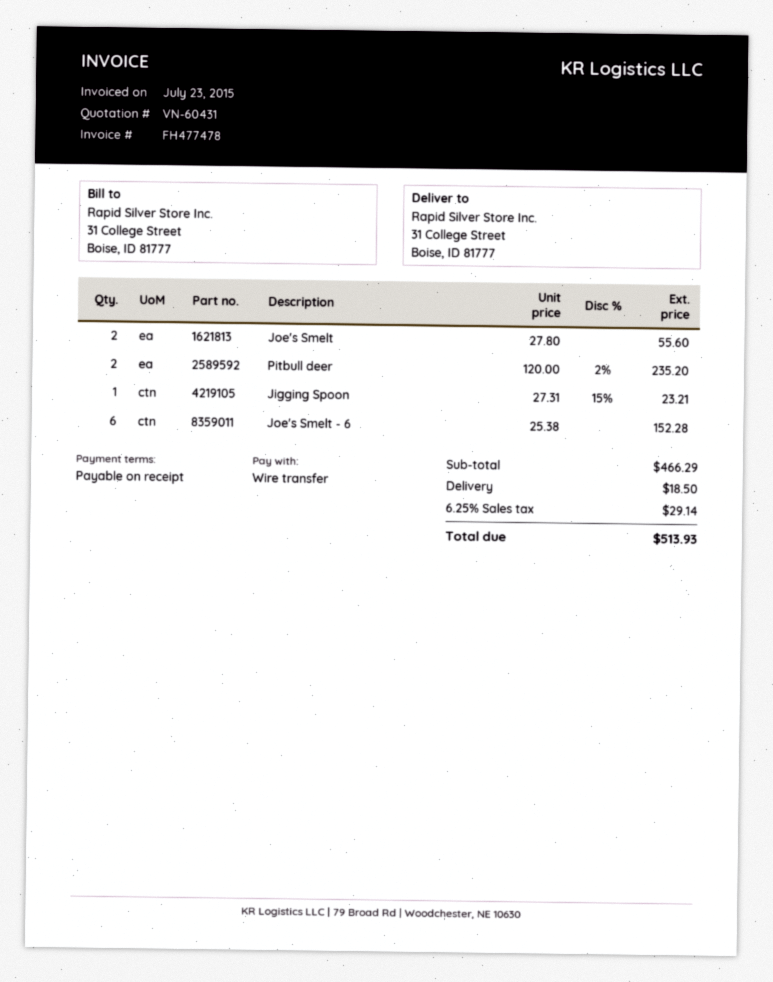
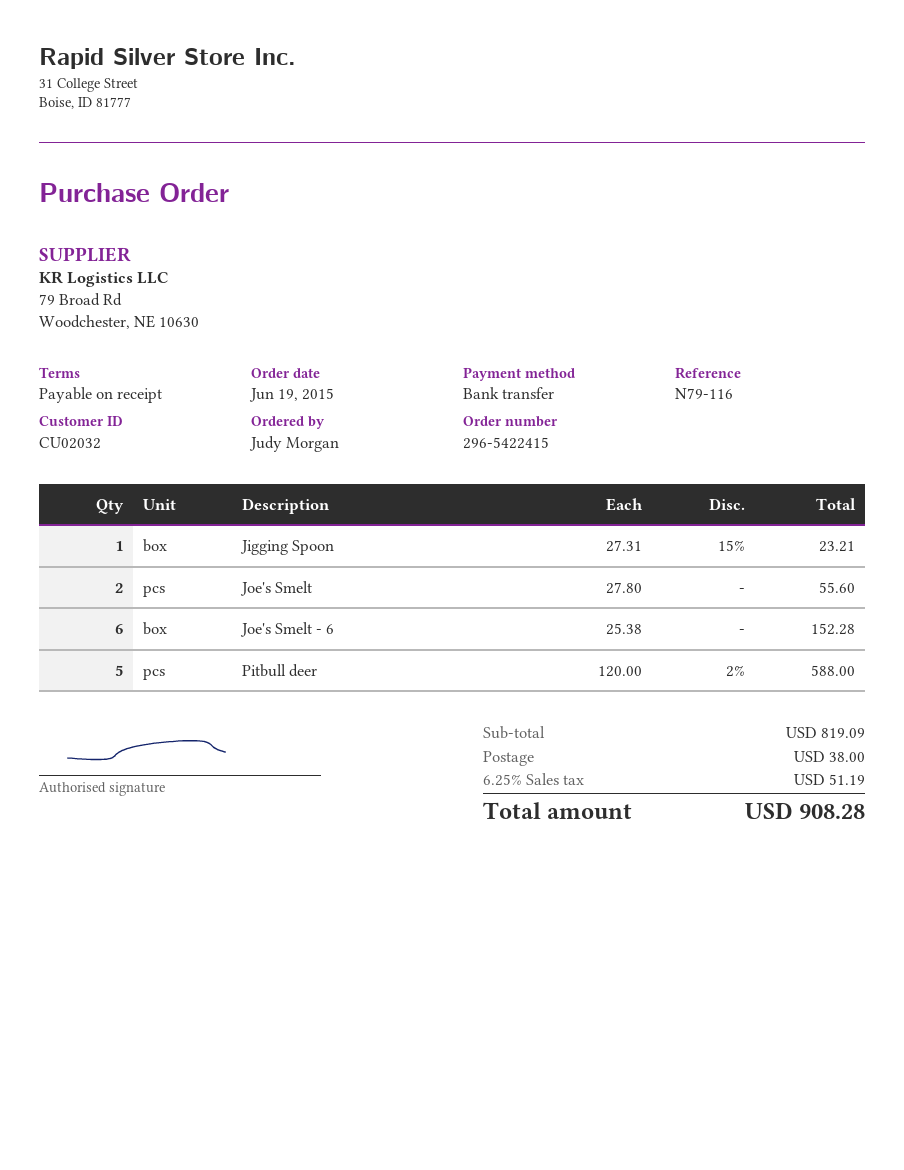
Pitbull deer: 2 x 120.00 - 2% = 235.20 -> 5 x 120.00 - 2% = 588.00
subtotal: 466.29 -> 819.09
shipping: 18.50 -> 38.00
tax: 6.25% = 29.14 -> 6.25% = 51.19
total: 513.93 -> 908.28

